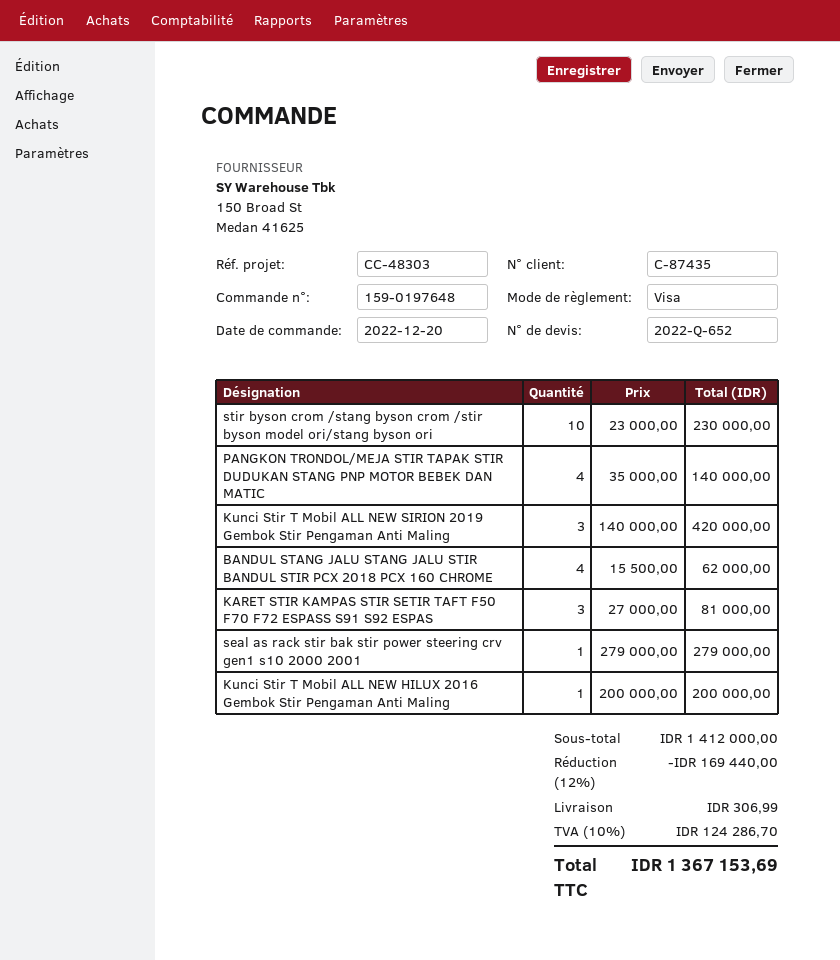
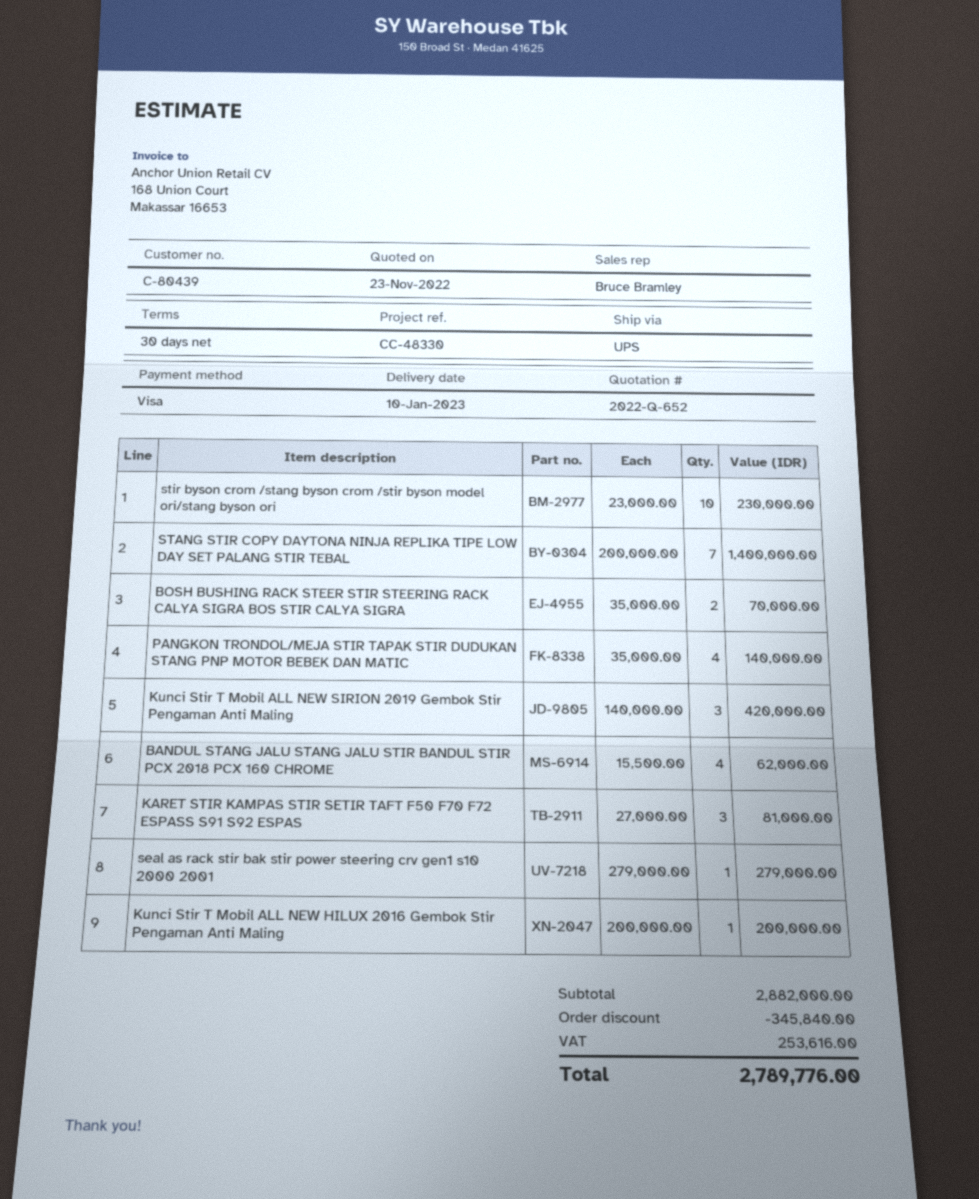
customer number: C-87435 -> C-80439
reference: CC-48303 -> CC-48330
STANG STIR COPY DAYTONA NINJA REPLIKA TIPE LOW DAY SET PALANG STIR TEBAL: none -> 7 x 200000.00 = 1400000.00
BOSH BUSHING RACK STEER STIR STEERING RACK CALYA SIGRA BOS STIR CALYA SIGRA: none -> 2 x 35000.00 = 70000.00
subtotal: 1412000.00 -> 2882000.00
discount: 169440.00 -> 345840.00
shipping: 306.99 -> none
tax: 124286.70 -> 253616.00
total: 1367153.69 -> 2789776.00

